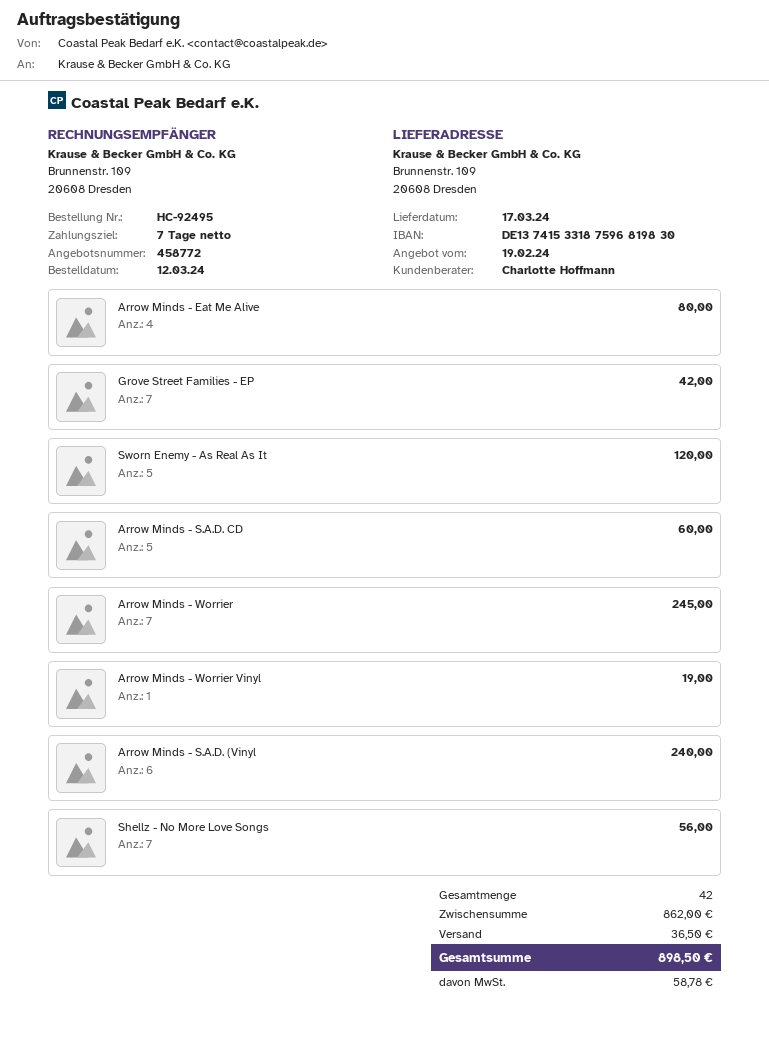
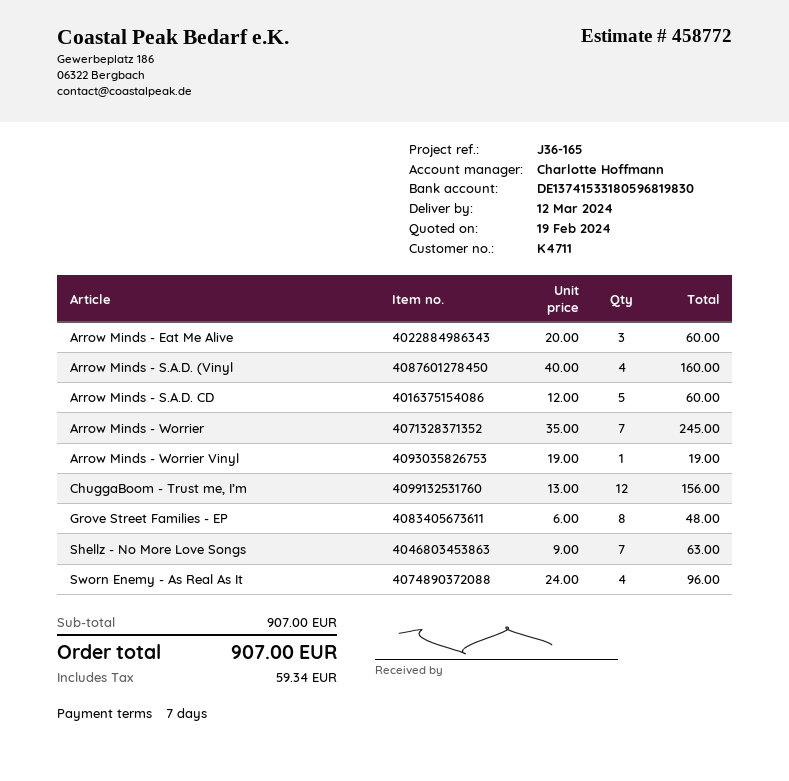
delivery date: 2024-03-17 -> 2024-03-12
bank account: DE13741533187596819830 -> DE13741533180596819830
Arrow Minds - Eat Me Alive: 4 for 80.00 -> 3 for 60.00
Grove Street Families - EP: 7 for 42.00 -> 8 for 48.00
Sworn Enemy - As Real As It: 5 for 120.00 -> 4 for 96.00
Arrow Minds - S.A.D. (Vinyl: 6 for 240.00 -> 4 for 160.00
Shellz - No More Love Songs: 7 for 56.00 -> 7 for 63.00
ChuggaBoom - Trust me, I’m: none -> 12 for 156.00
subtotal: 862.00 -> 907.00
shipping: 36.50 -> none
tax: 58.78 -> 59.34
total: 898.50 -> 907.00

